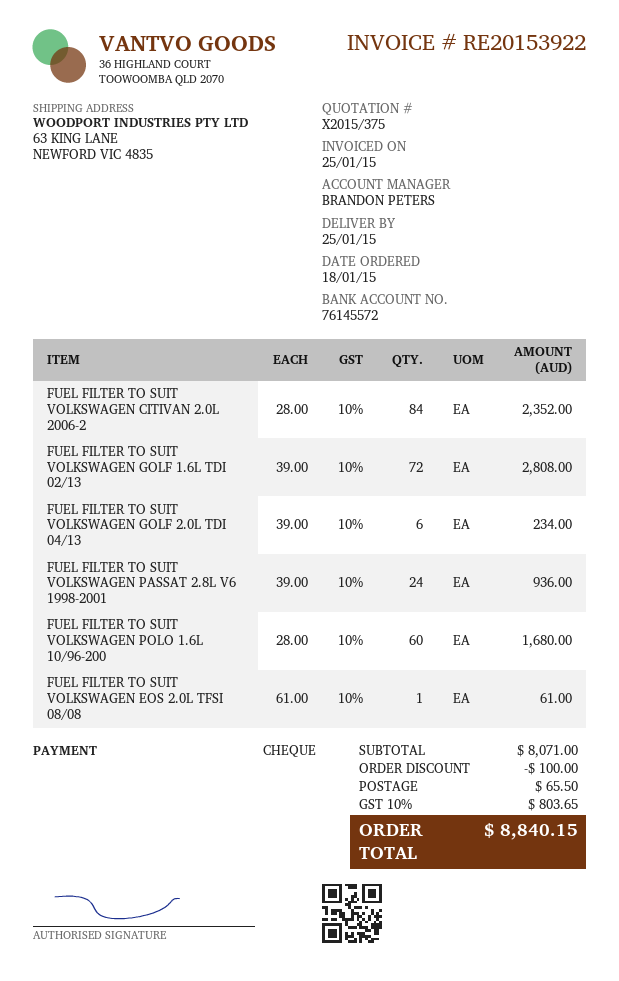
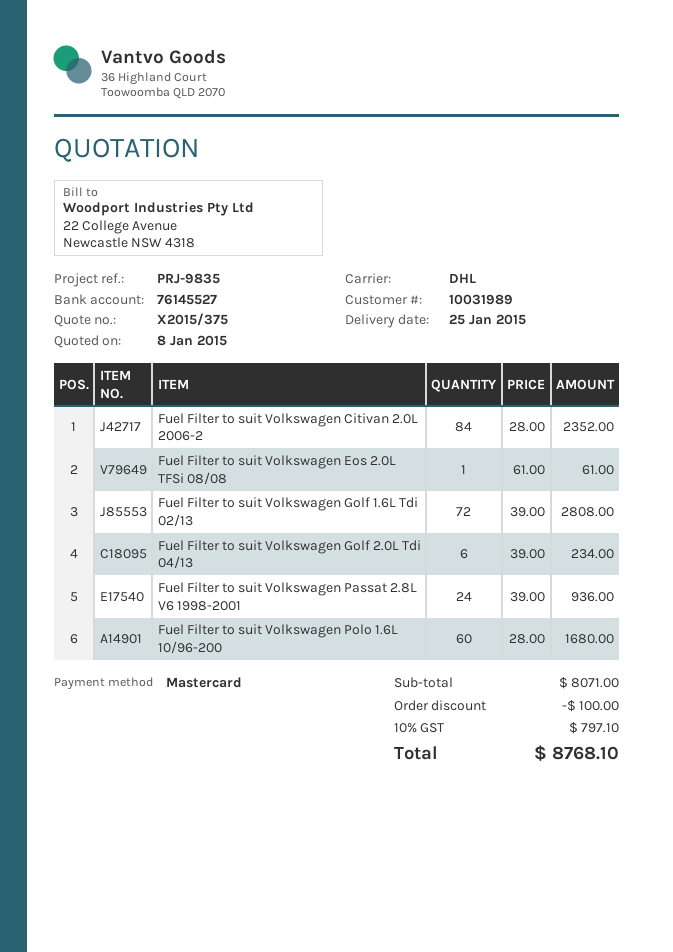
payment method: cheque -> Mastercard
bank account: 76145572 -> 76145527
shipping: 65.50 -> none
tax: 10% = 803.65 -> 10% = 797.10
total: 8840.15 -> 8768.10

